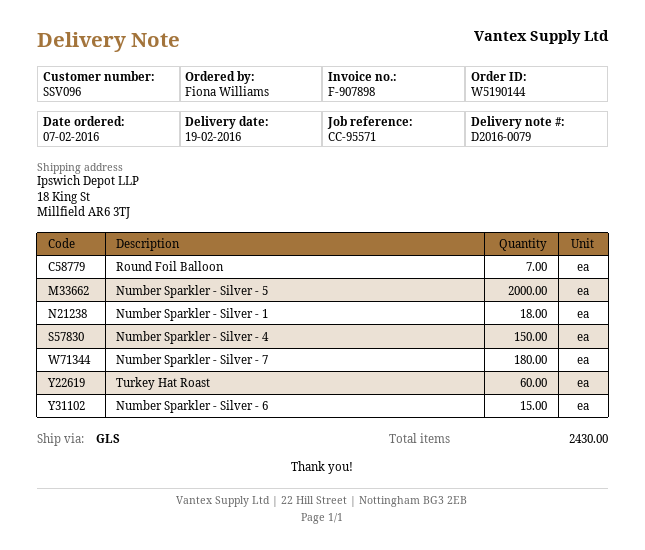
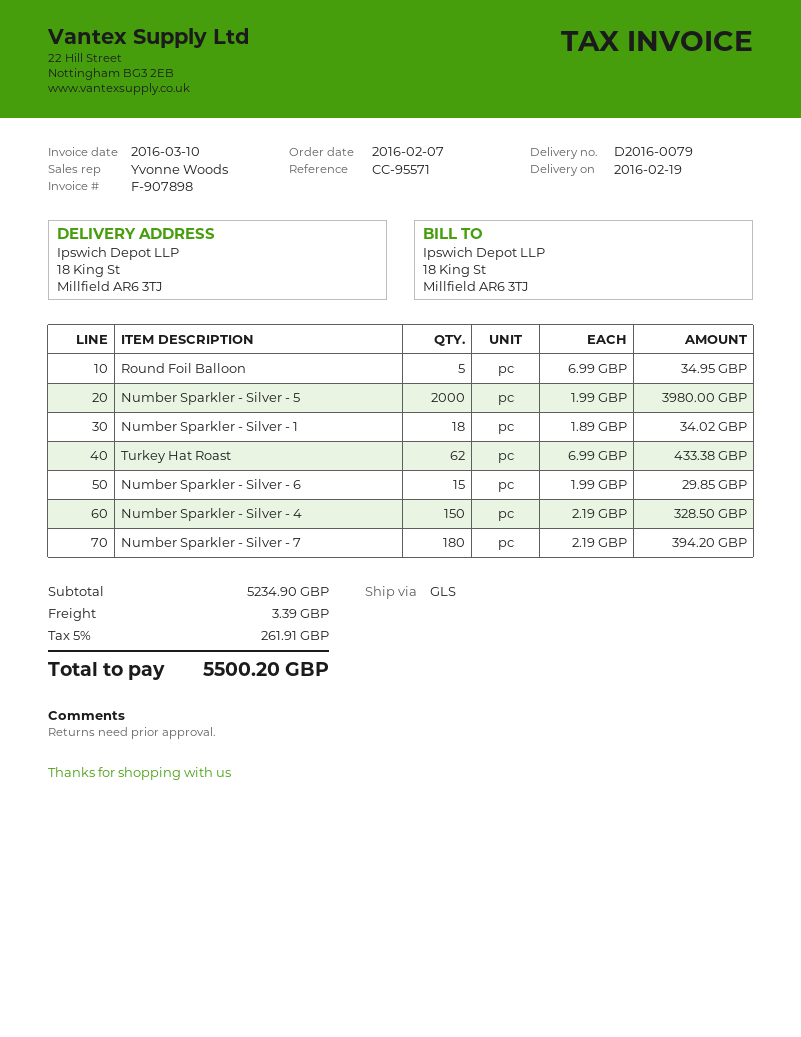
Round Foil Balloon: 7 -> 5
Turkey Hat Roast: 60 -> 62

